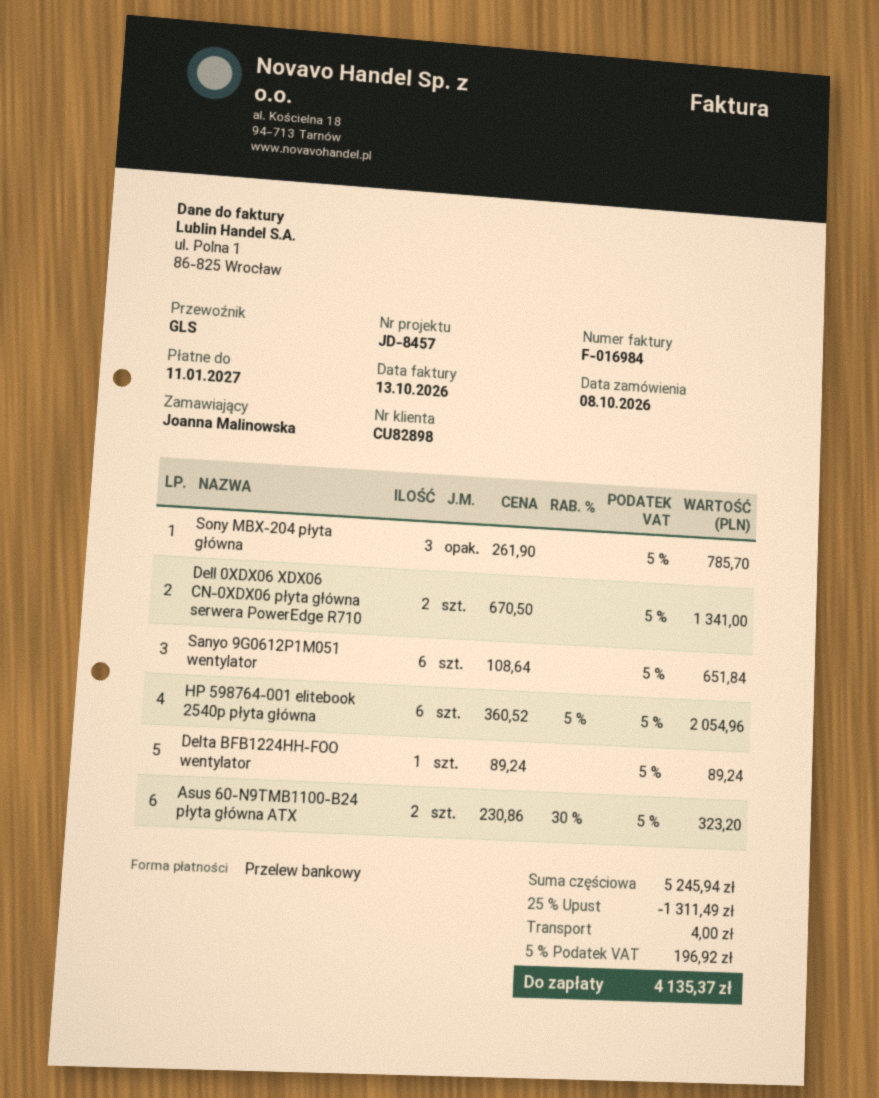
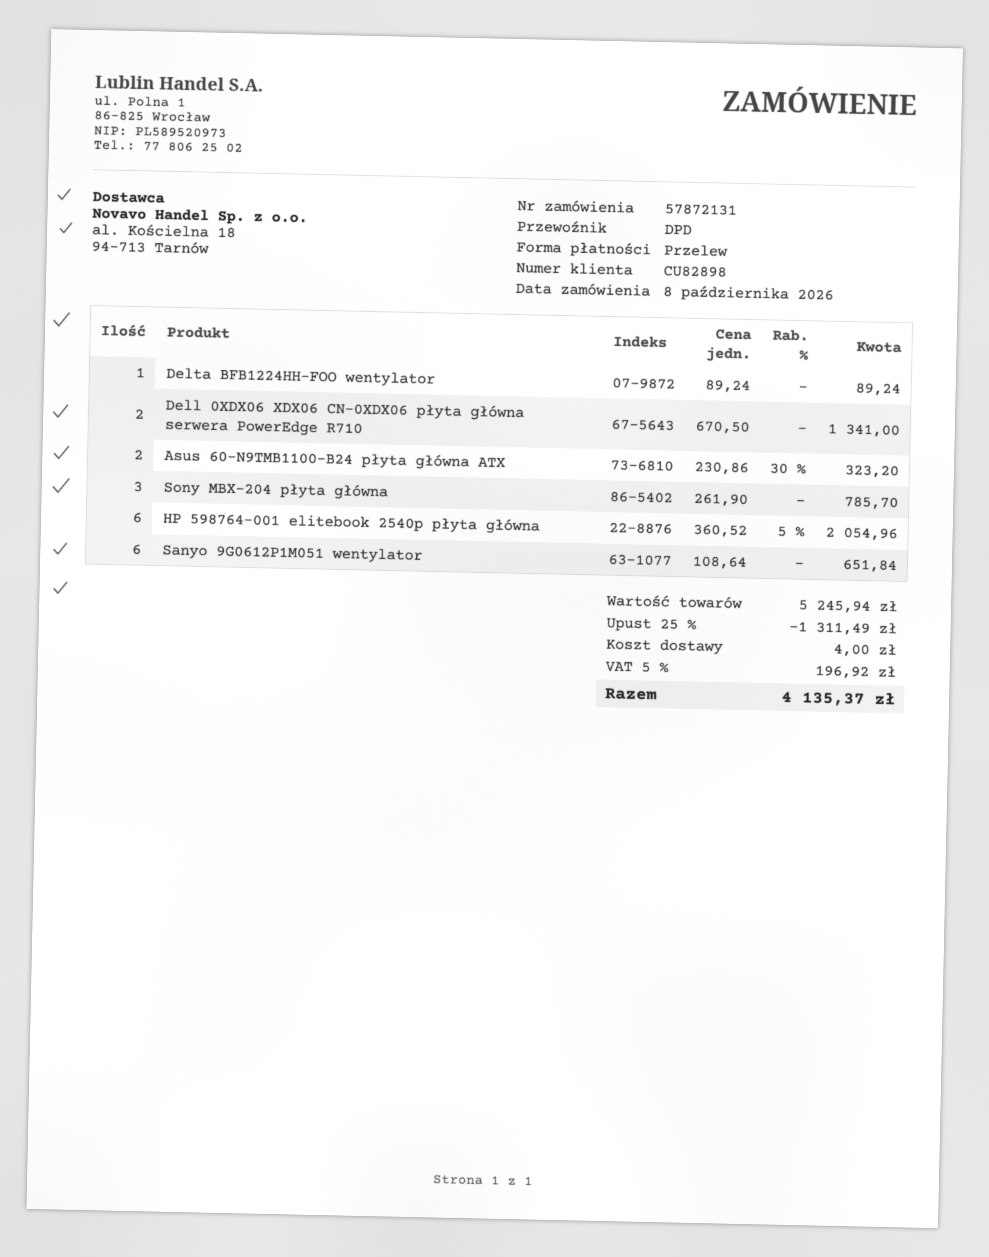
shipping method: GLS -> DPD

